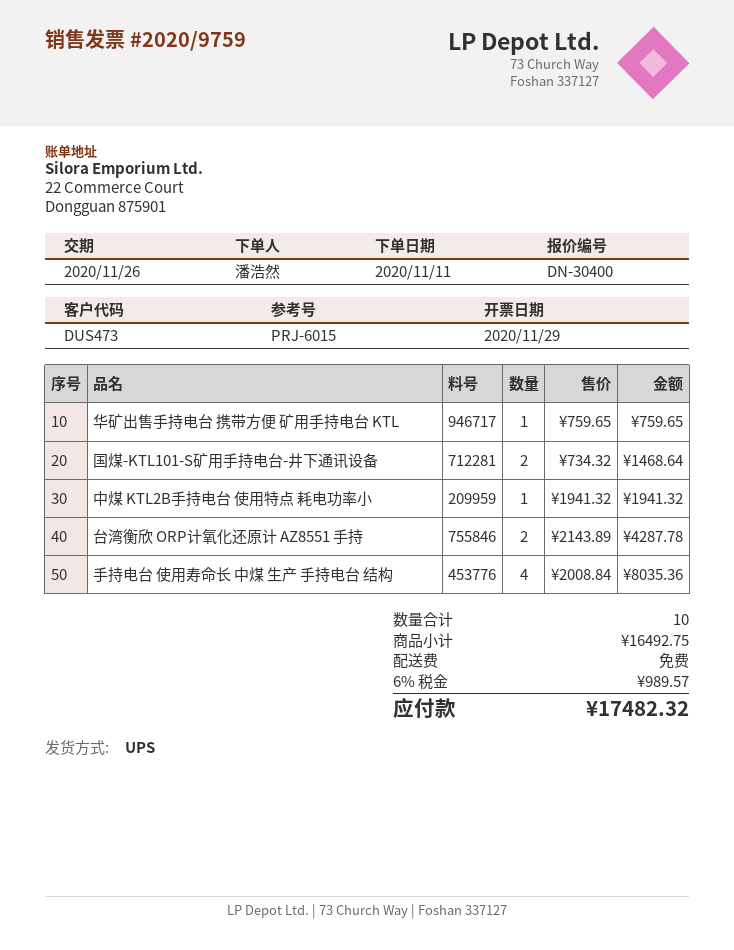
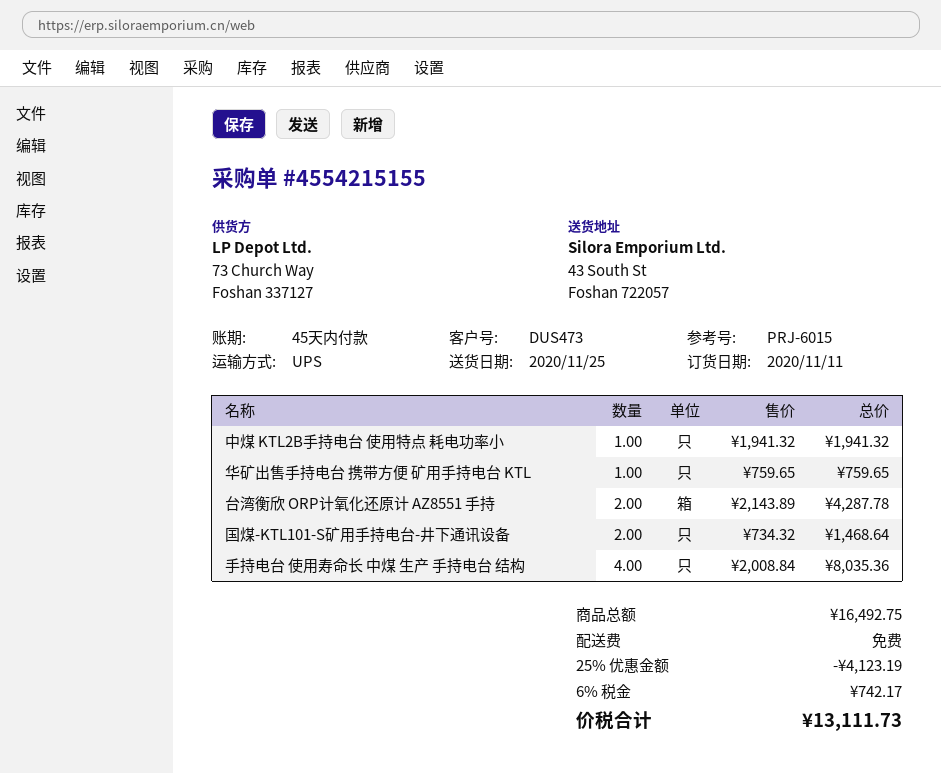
delivery date: 2020-11-26 -> 2020-11-25
discount: none -> 25% = 4123.19
tax: 6% = 989.57 -> 6% = 742.17
total: 17482.32 -> 13111.73

